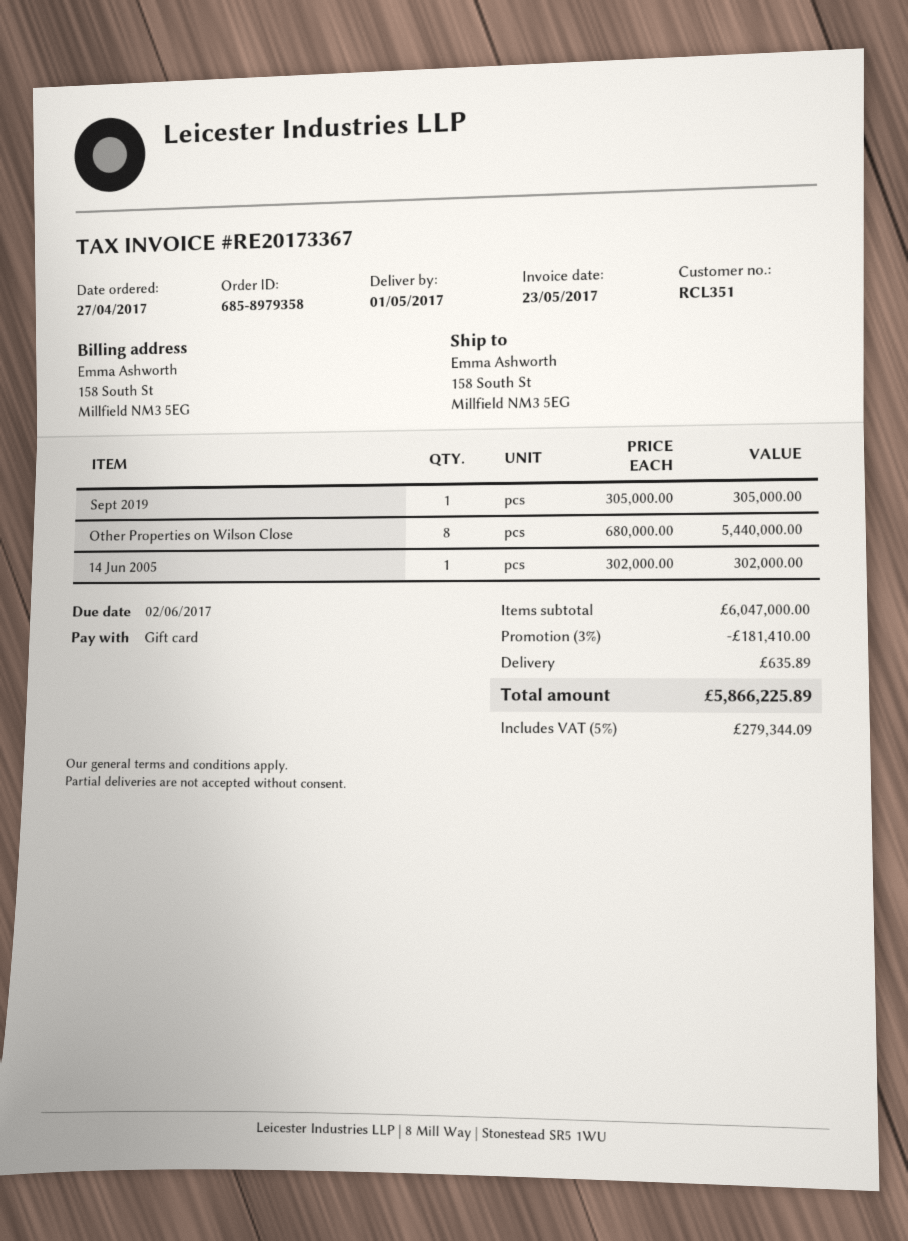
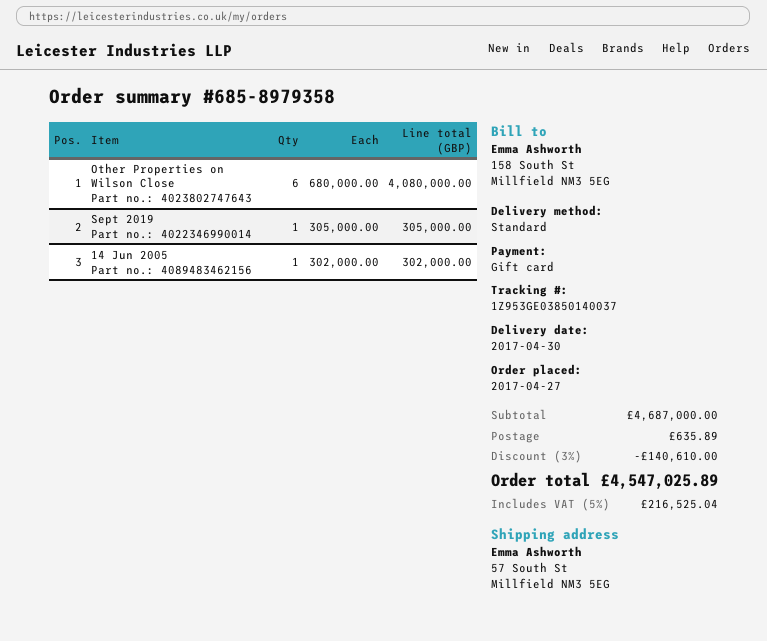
delivery date: 2017-05-01 -> 2017-04-30
ship to: 158 South St, Millfield NM3 5EG -> 57 South St, Millfield NM3 5EG
Other Properties on Wilson Close: 8 x 680000.00 = 5440000.00 -> 6 x 680000.00 = 4080000.00
subtotal: 6047000.00 -> 4687000.00
discount: 3% = 181410.00 -> 3% = 140610.00
tax: 5% = 279344.09 -> 5% = 216525.04
total: 5866225.89 -> 4547025.89

